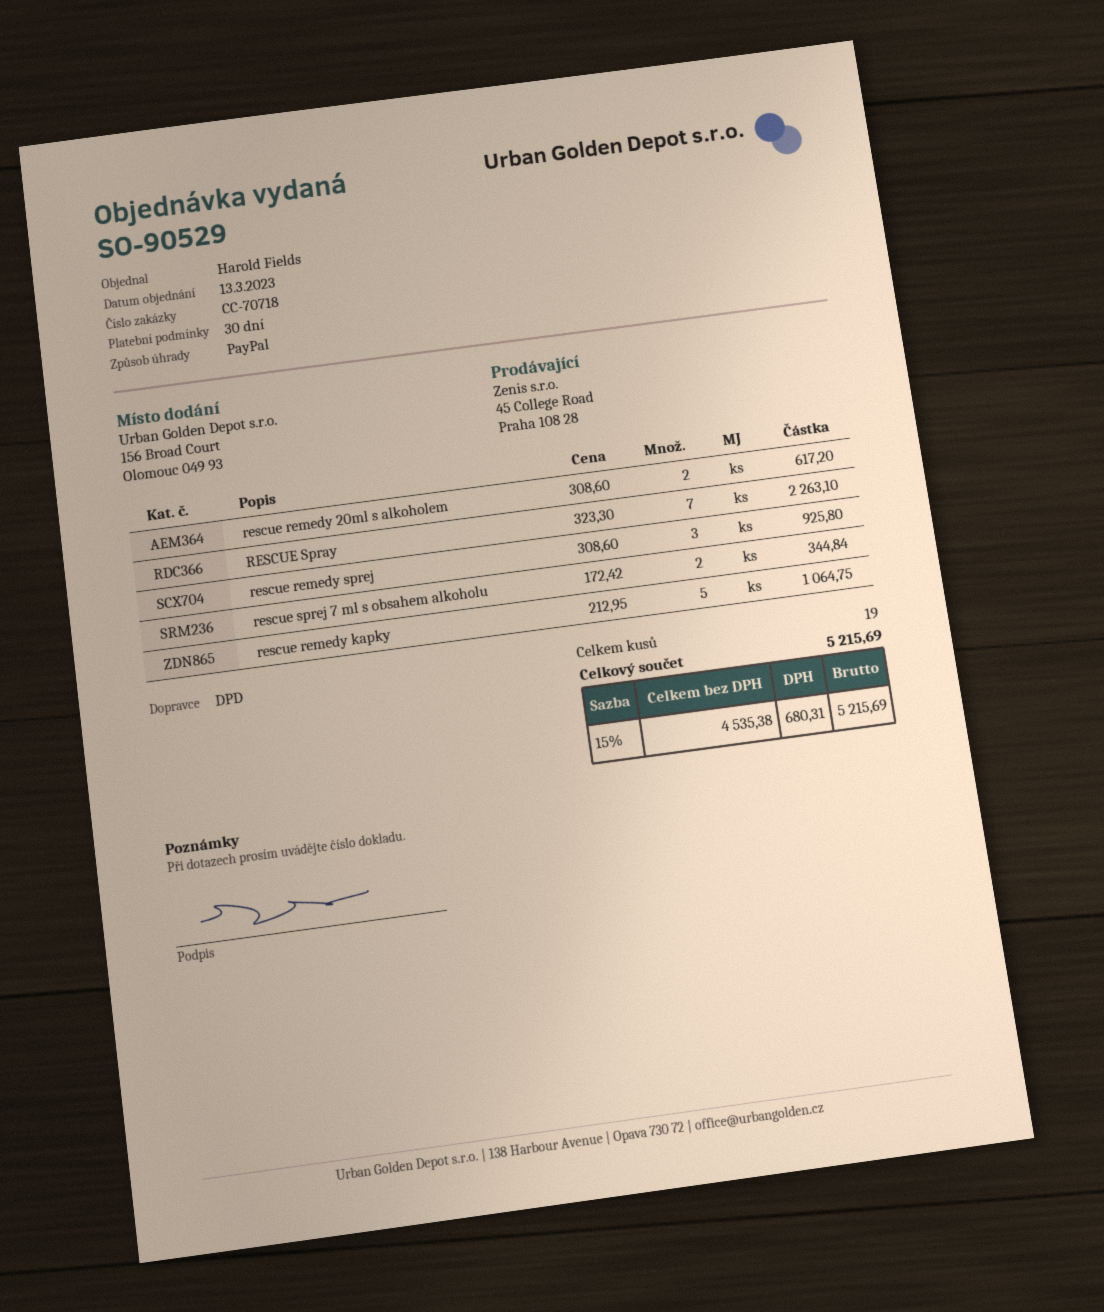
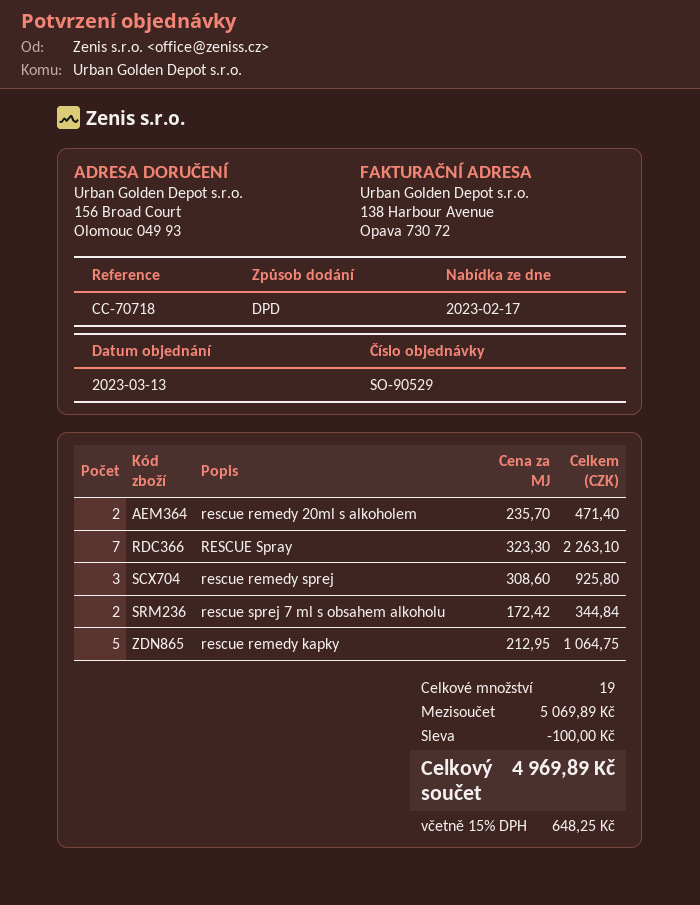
rescue remedy 20ml s alkoholem: 2 x 308.60 = 617.20 -> 2 x 235.70 = 471.40
discount: none -> 100.00
tax: 15% = 680.31 -> 15% = 648.25
total: 5215.69 -> 4969.89

